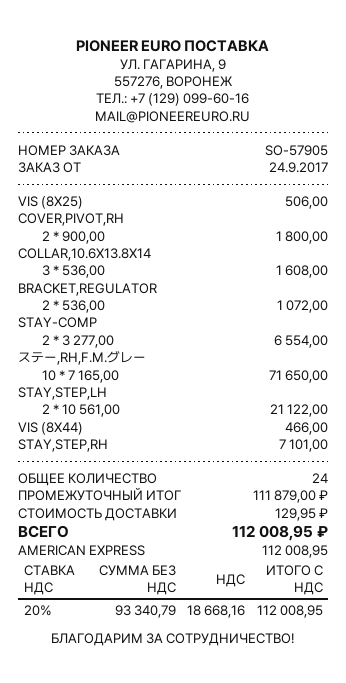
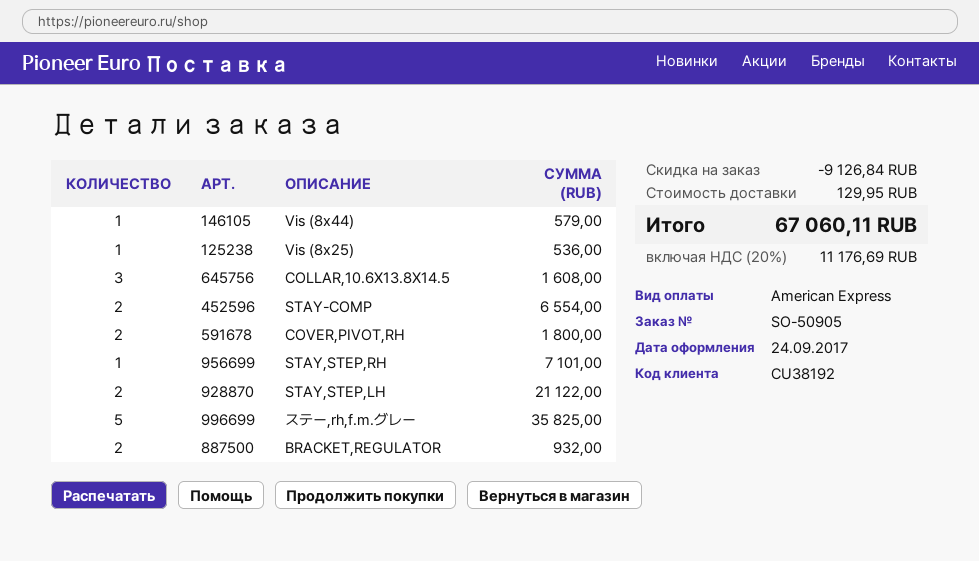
order number: SO-57905 -> SO-50905
VIS (8X25): 1 for 506.00 -> 1 for 536.00
BRACKET,REGULATOR: 2 for 1072.00 -> 2 for 932.00
ステー,RH,F.M.グレー: 10 for 71650.00 -> 5 for 35825.00
VIS (8X44): 1 for 466.00 -> 1 for 579.00
discount: none -> 9126.84
tax: 20% = 18668.16 -> 20% = 11176.69
total: 112008.95 -> 67060.11

